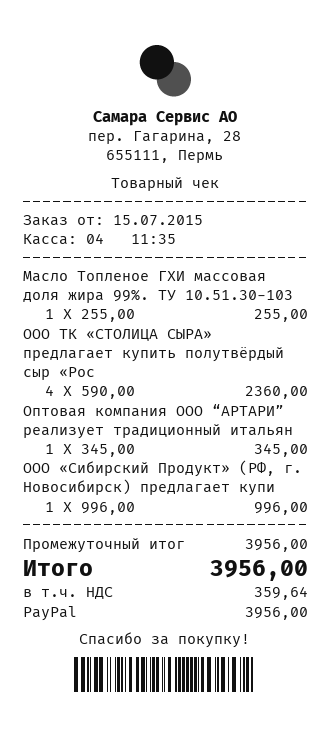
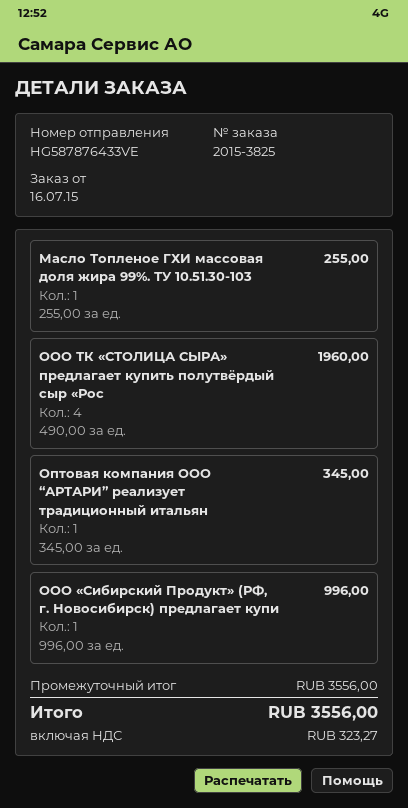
order date: 2015-07-15 -> 2015-07-16
ООО ТК «СТОЛИЦА СЫРА» предлагает купить полутвёрдый сыр «Рос: 4 x 590.00 = 2360.00 -> 4 x 490.00 = 1960.00
subtotal: 3956.00 -> 3556.00
tax: 359.64 -> 323.27
total: 3956.00 -> 3556.00

